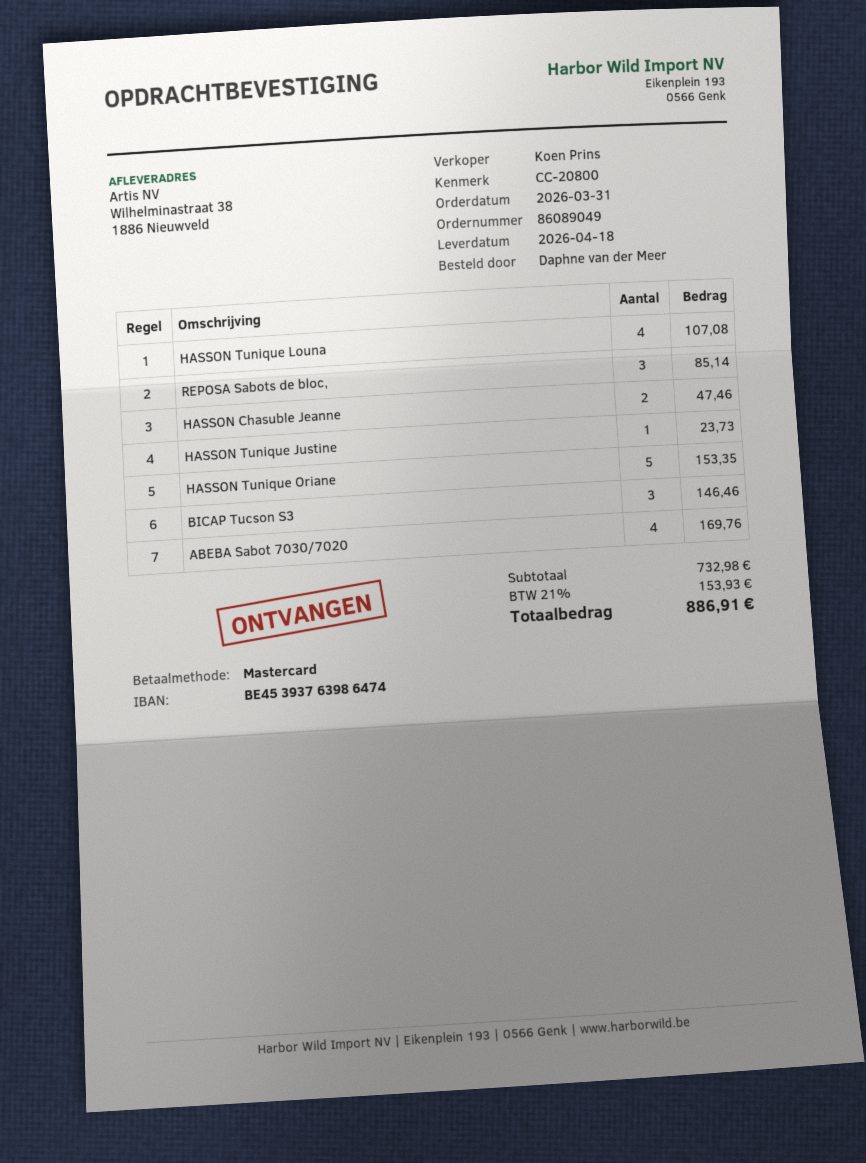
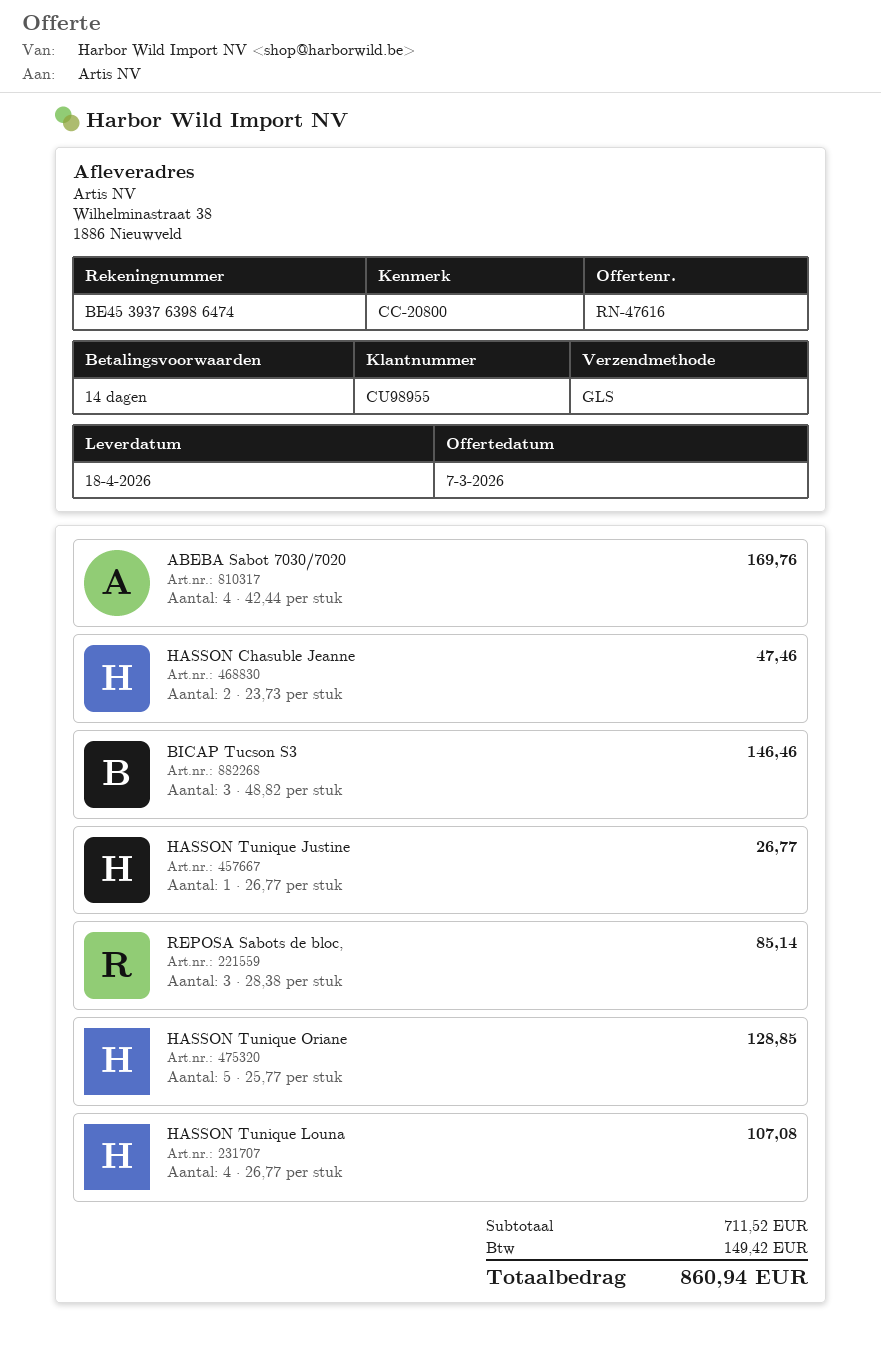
HASSON Tunique Justine: 1 for 23.73 -> 1 for 26.77
HASSON Tunique Oriane: 5 for 153.35 -> 5 for 128.85
subtotal: 732.98 -> 711.52
tax: 153.93 -> 149.42
total: 886.91 -> 860.94

